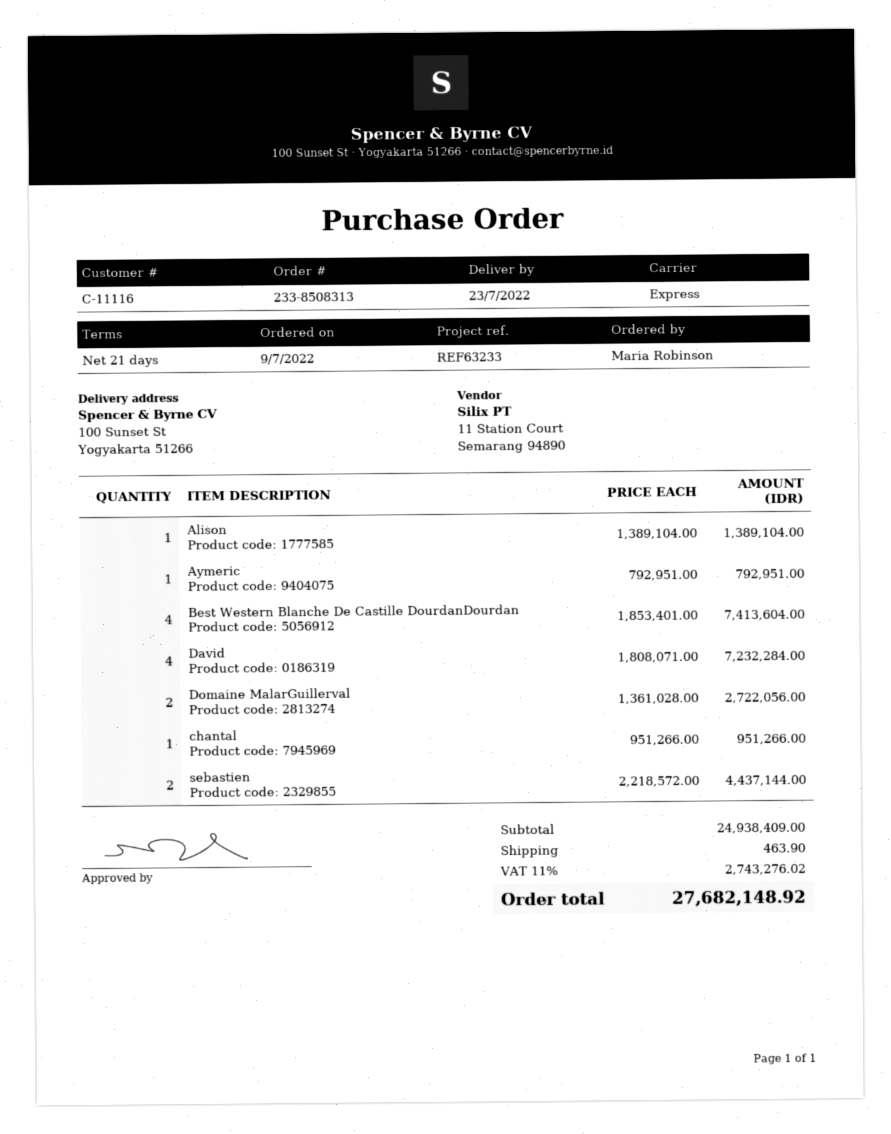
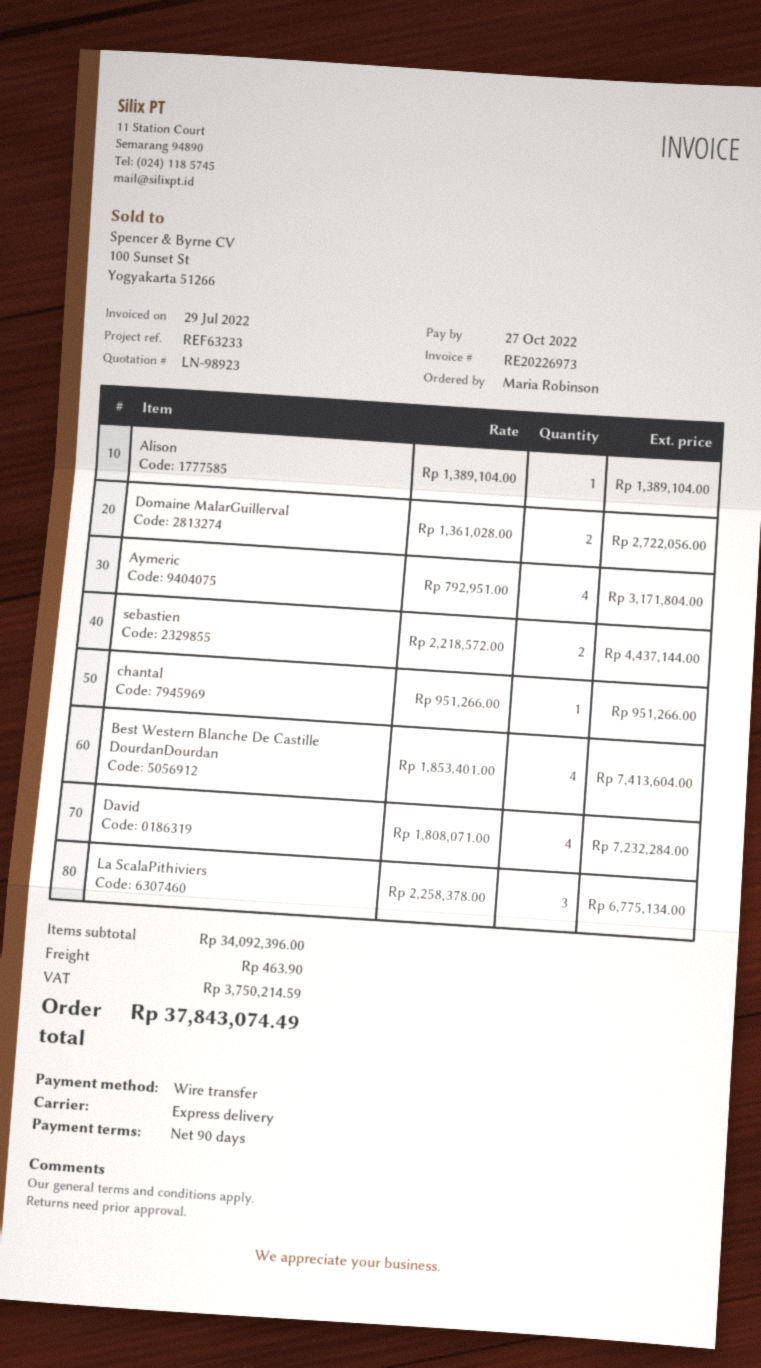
payment terms: 21 days -> 90 days
Aymeric: 1 x 792951.00 = 792951.00 -> 4 x 792951.00 = 3171804.00
La ScalaPithiviers: none -> 3 x 2258378.00 = 6775134.00
subtotal: 24938409.00 -> 34092396.00
tax: 2743276.02 -> 3750214.59
total: 27682148.92 -> 37843074.49

